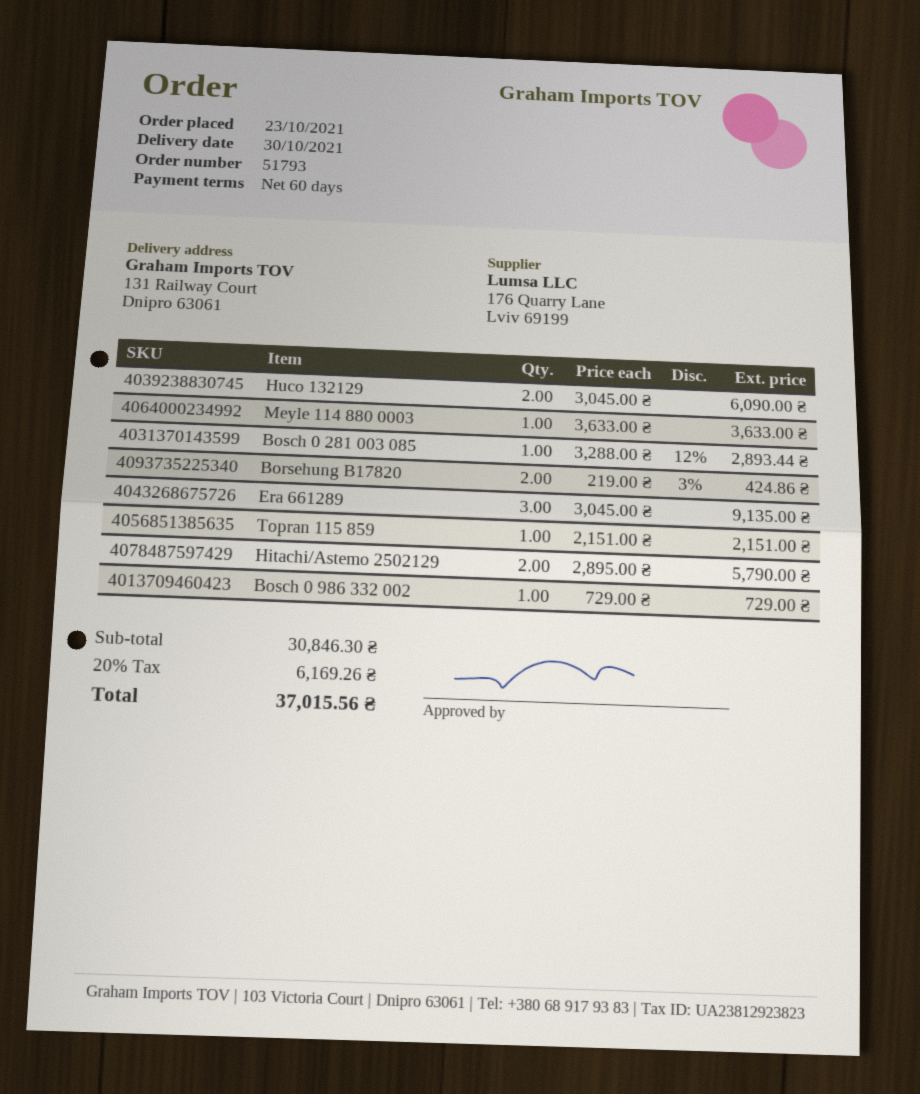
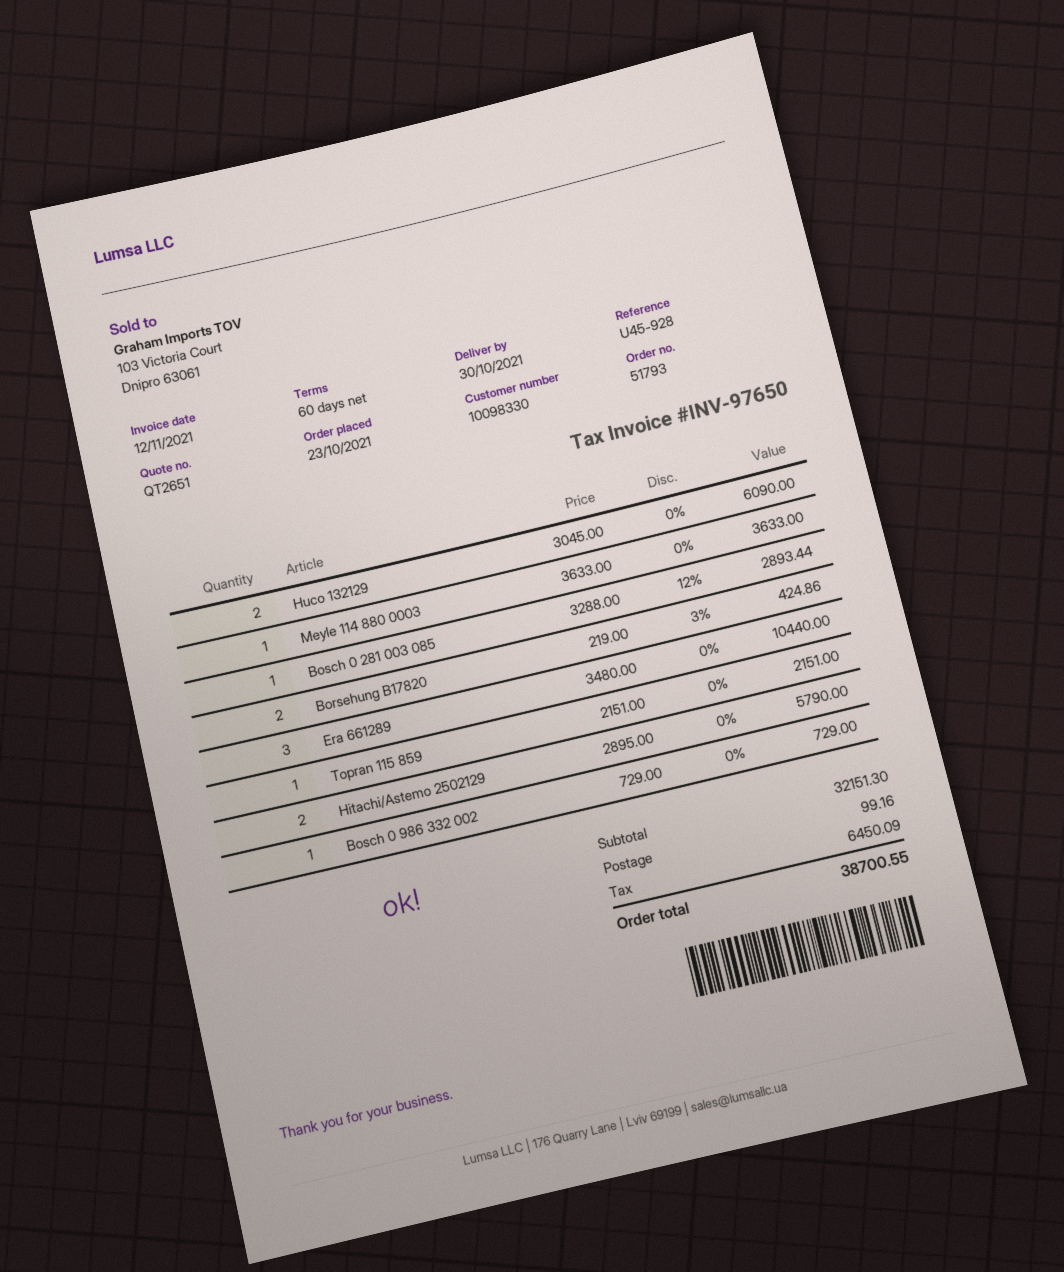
Era 661289: 3 x 3045.00 = 9135.00 -> 3 x 3480.00 = 10440.00
subtotal: 30846.30 -> 32151.30
shipping: none -> 99.16
tax: 6169.26 -> 6450.09
total: 37015.56 -> 38700.55

